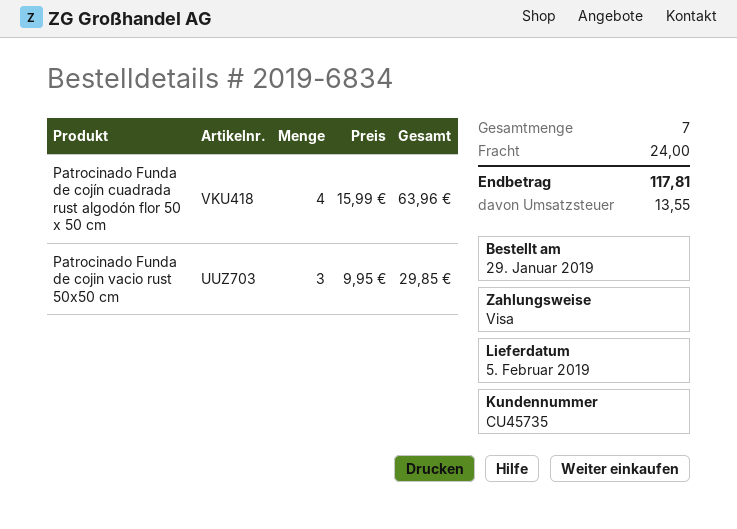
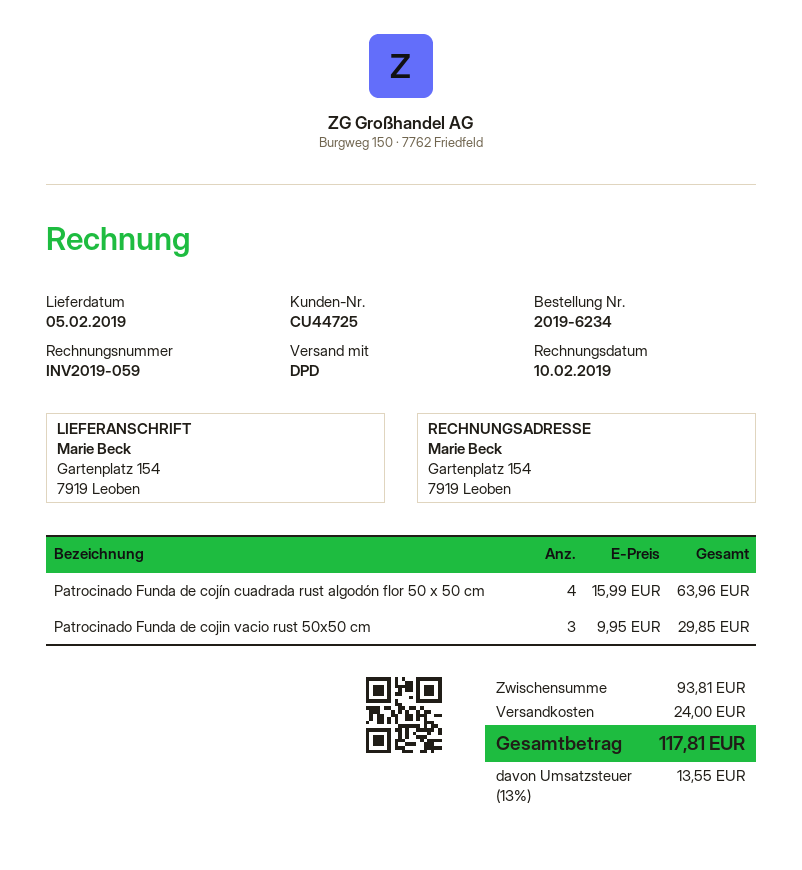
order number: 2019-6834 -> 2019-6234
customer number: CU45735 -> CU44725

